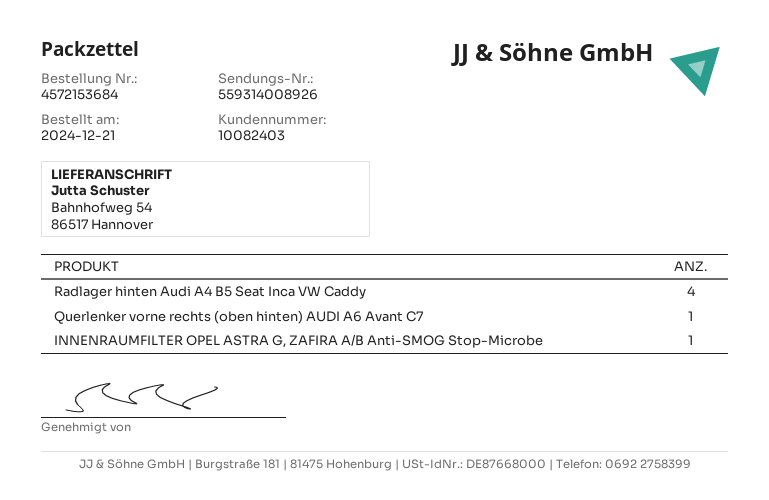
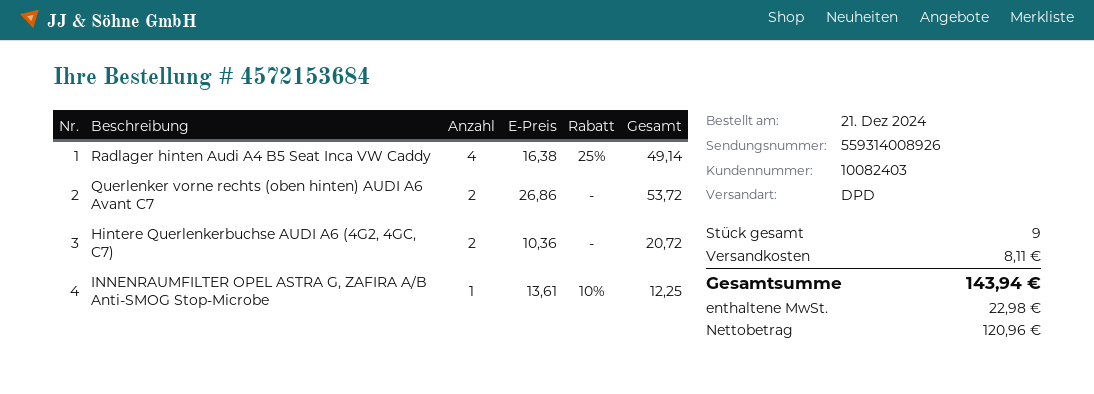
Querlenker vorne rechts (oben hinten) AUDI A6 Avant C7: 1 -> 2
Hintere Querlenkerbuchse AUDI A6 (4G2, 4GC, C7): none -> 2

